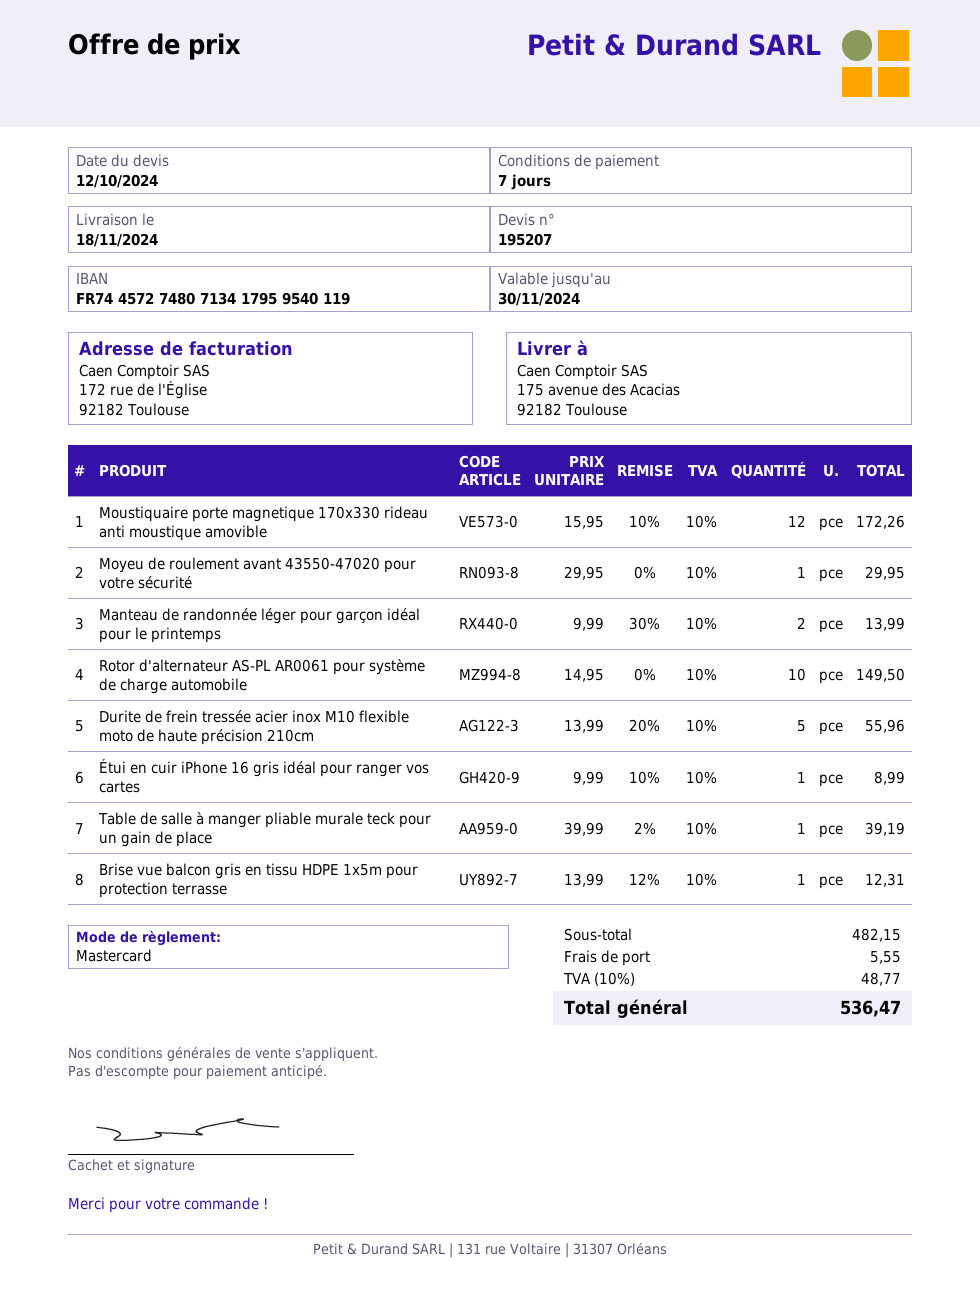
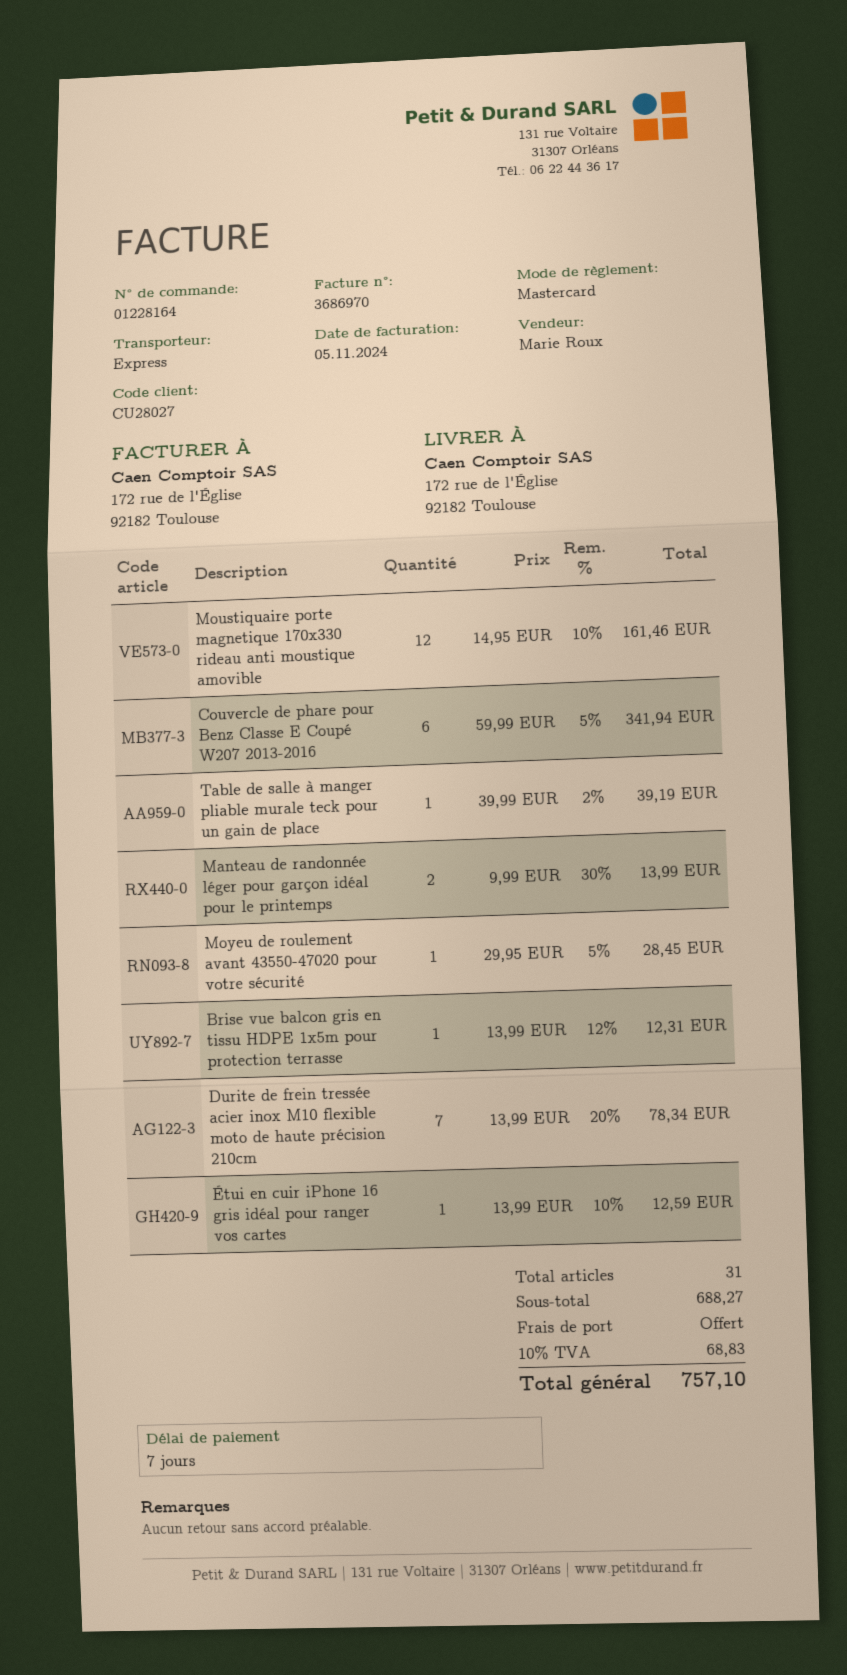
ship to: 175 avenue des Acacias, 92182 Toulouse -> 172 rue de l'Église, 92182 Toulouse
Moustiquaire porte magnetique 170x330 rideau anti moustique amovible: 12 x 15.95 - 10% = 172.26 -> 12 x 14.95 - 10% = 161.46
Moyeu de roulement avant 43550-47020 pour votre sécurité: 1 x 29.95 = 29.95 -> 1 x 29.95 - 5% = 28.45
Rotor d'alternateur AS-PL AR0061 pour système de charge automobile: 10 x 14.95 = 149.50 -> none
Durite de frein tressée acier inox M10 flexible moto de haute précision 210cm: 5 x 13.99 - 20% = 55.96 -> 7 x 13.99 - 20% = 78.34
Étui en cuir iPhone 16 gris idéal pour ranger vos cartes: 1 x 9.99 - 10% = 8.99 -> 1 x 13.99 - 10% = 12.59
Couvercle de phare pour Benz Classe E Coupé W207 2013-2016: none -> 6 x 59.99 - 5% = 341.94
subtotal: 482.15 -> 688.27
shipping: 5.55 -> 0.00
tax: 10% = 48.77 -> 10% = 68.83
total: 536.47 -> 757.10

